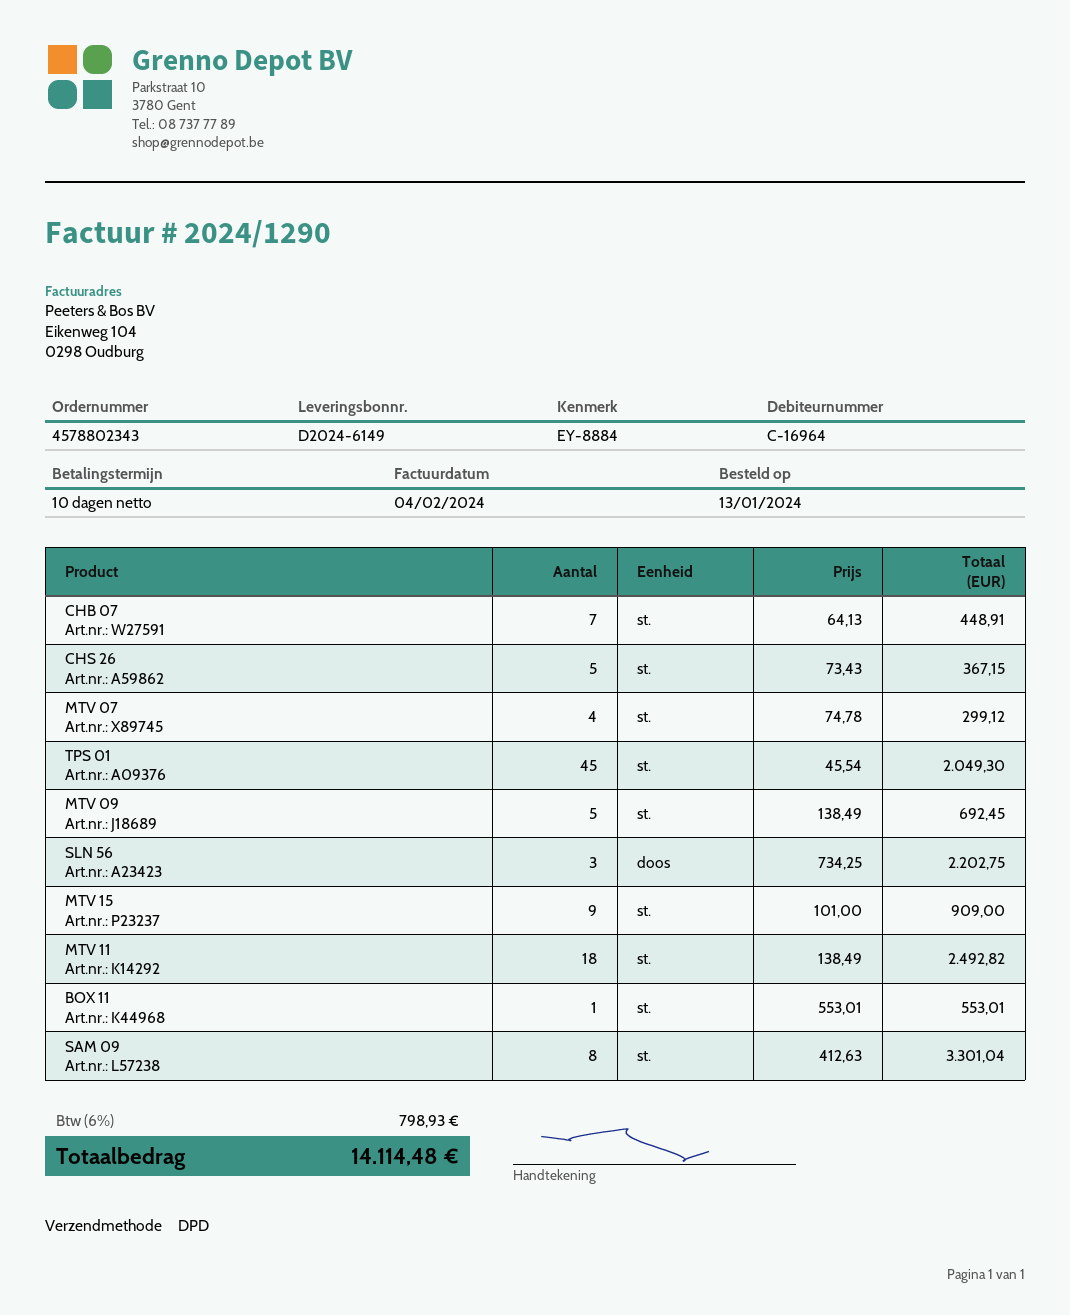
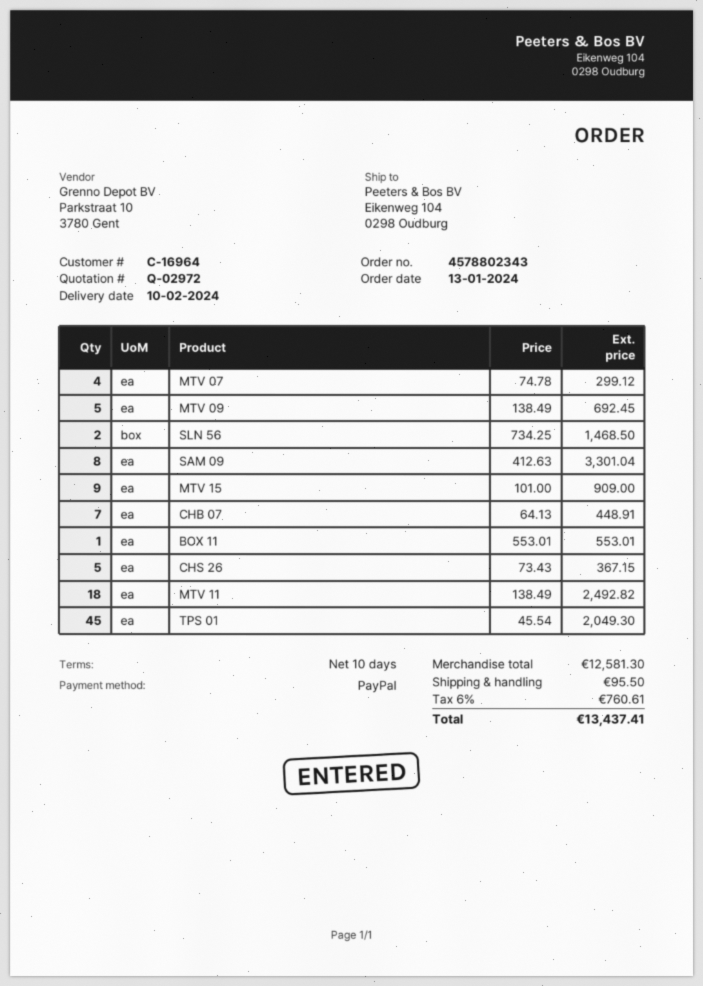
SLN 56: 3 x 734.25 = 2202.75 -> 2 x 734.25 = 1468.50
shipping: none -> 95.50
tax: 6% = 798.93 -> 6% = 760.61
total: 14114.48 -> 13437.41

